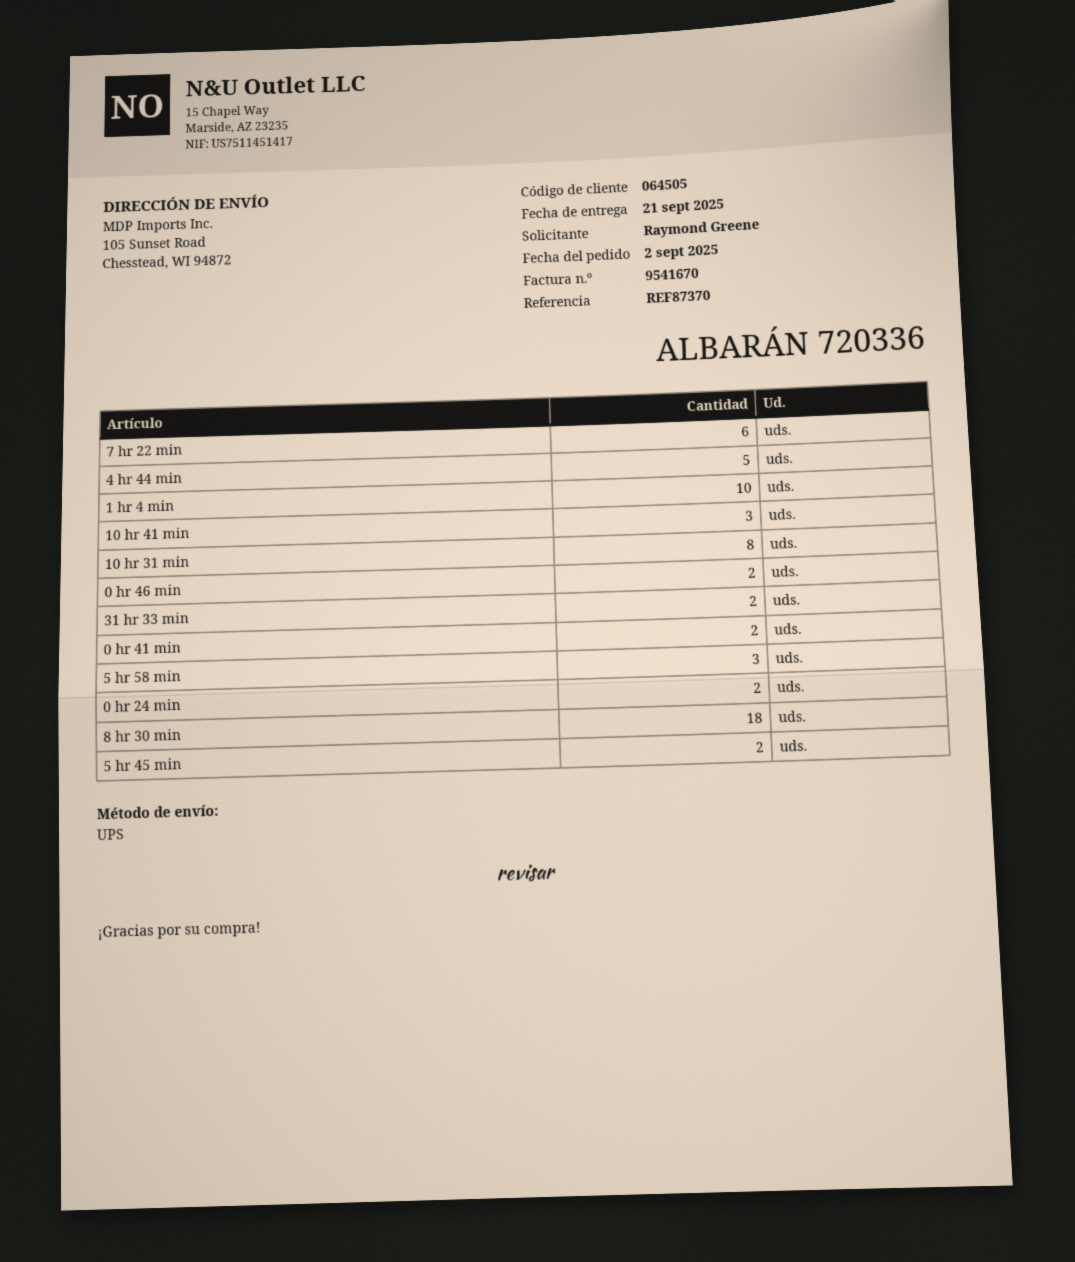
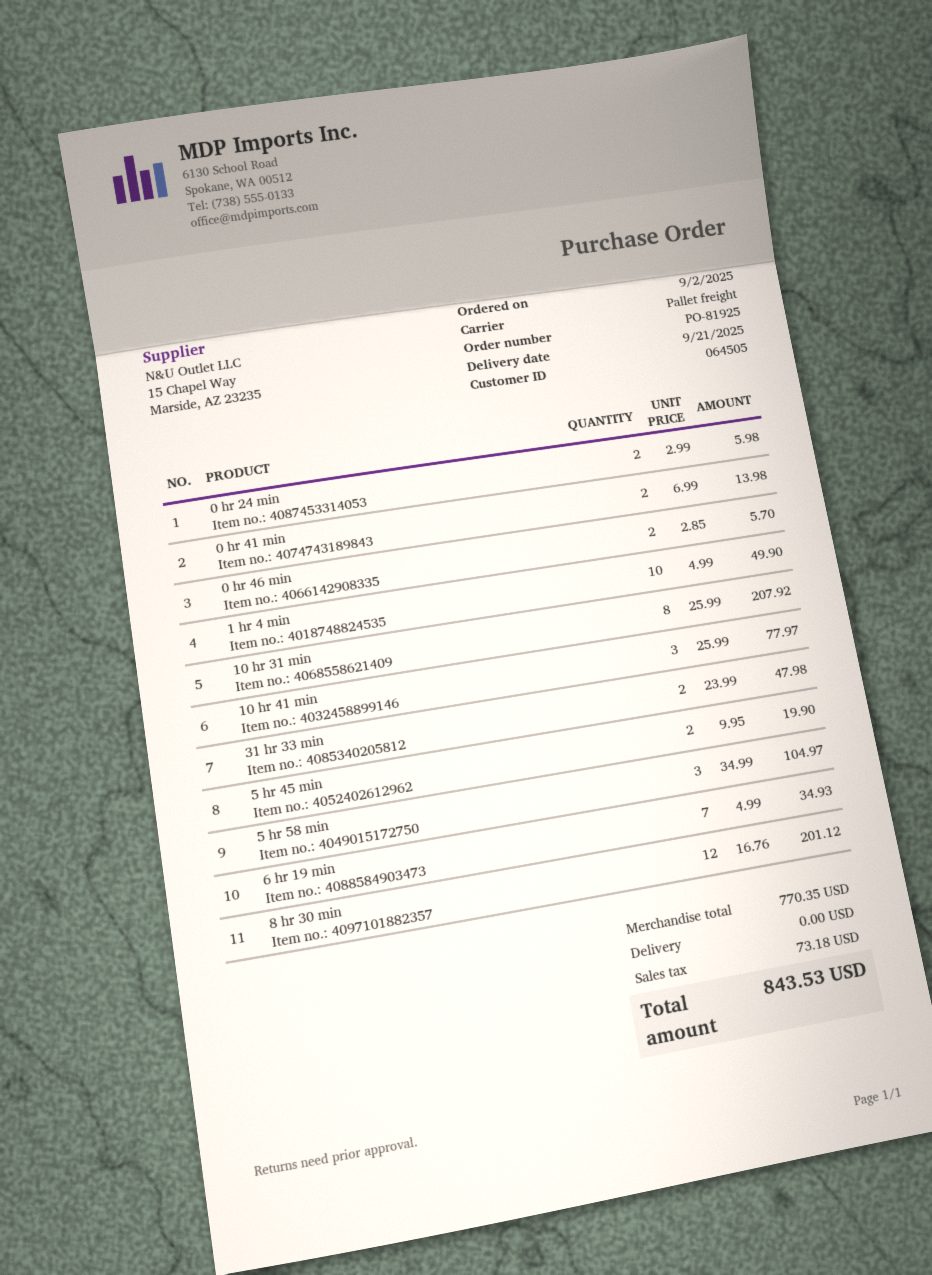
shipping method: UPS -> pallet freight
7 hr 22 min: 6 -> none
4 hr 44 min: 5 -> none
8 hr 30 min: 18 -> 12
6 hr 19 min: none -> 7

